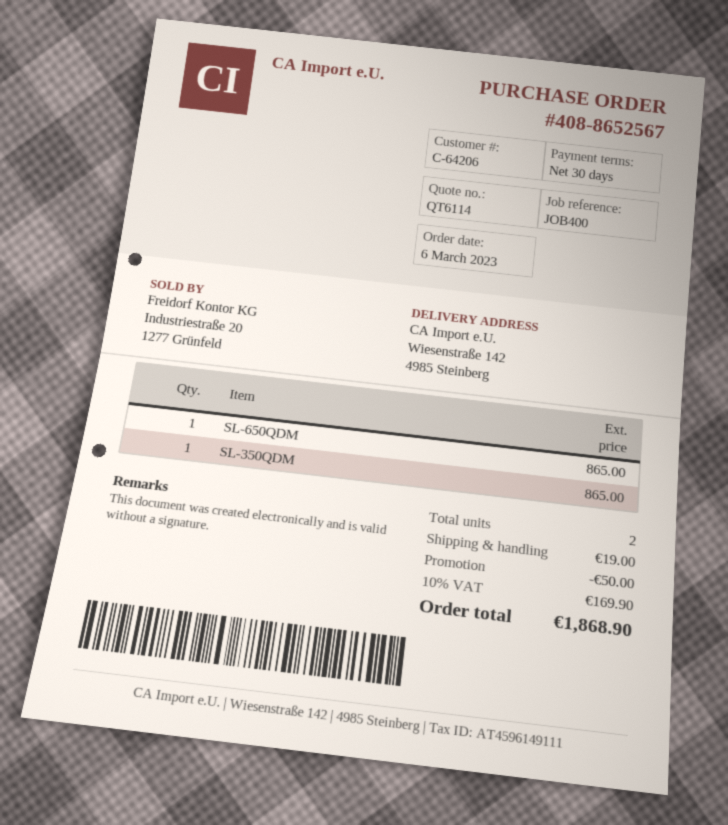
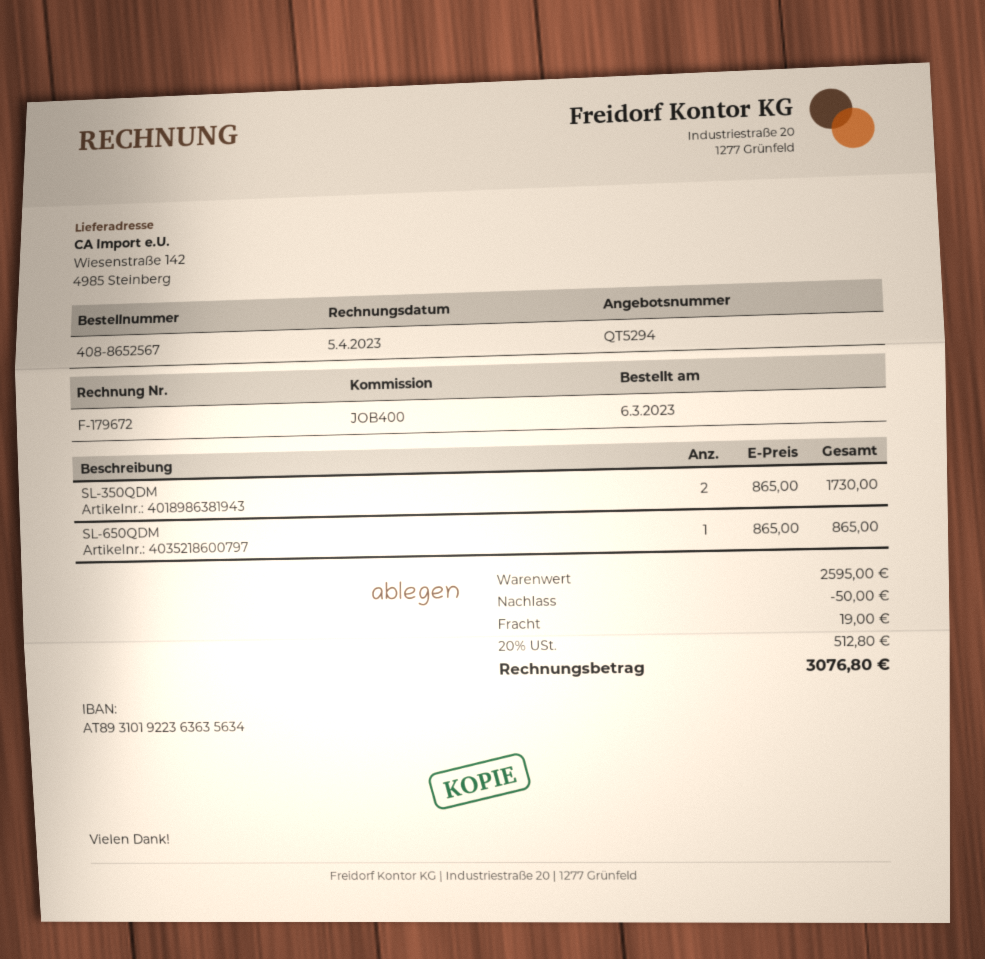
quote number: QT6114 -> QT5294
SL-350QDM: 1 for 865.00 -> 2 for 1730.00
tax: 10% = 169.90 -> 20% = 512.80
total: 1868.90 -> 3076.80

